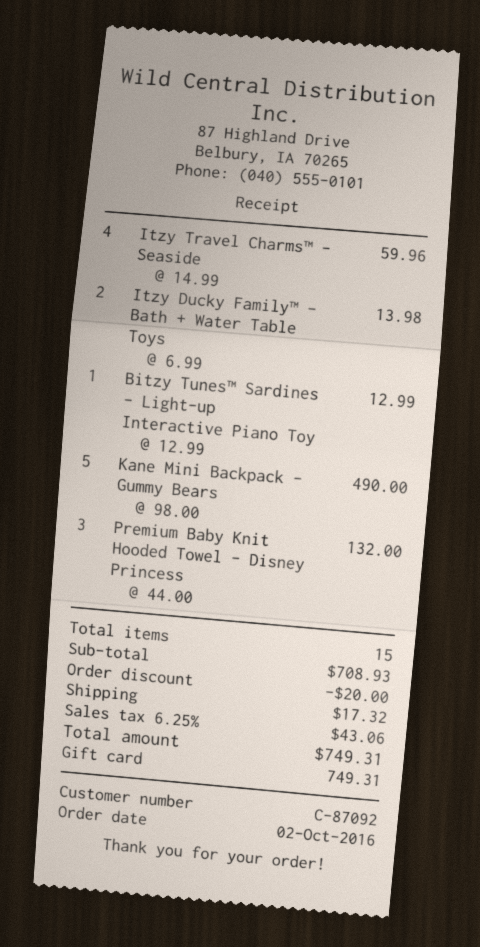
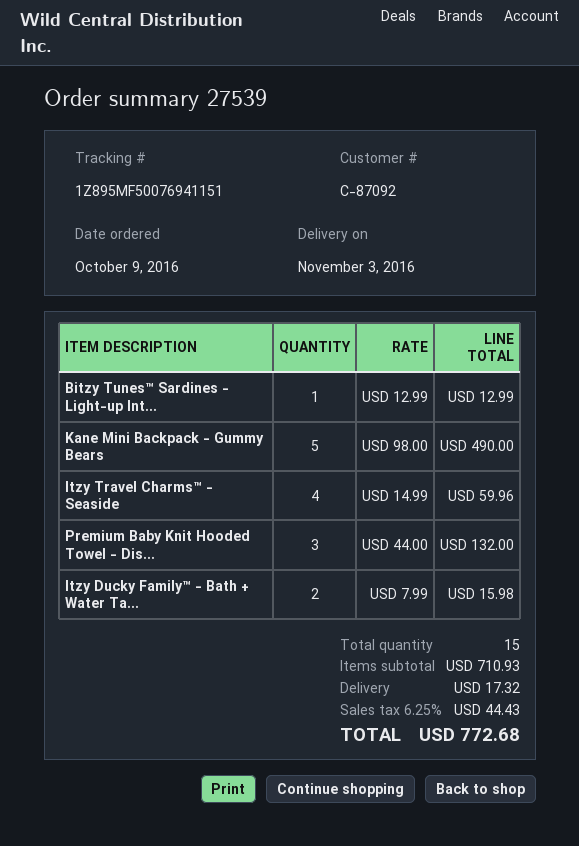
order date: 2016-10-02 -> 2016-10-09
Itzy Ducky Family™ - Bath + Water Table Toys: 2 x 6.99 = 13.98 -> 2 x 7.99 = 15.98
subtotal: 708.93 -> 710.93
discount: 20.00 -> none
tax: 6.25% = 43.06 -> 6.25% = 44.43
total: 749.31 -> 772.68

